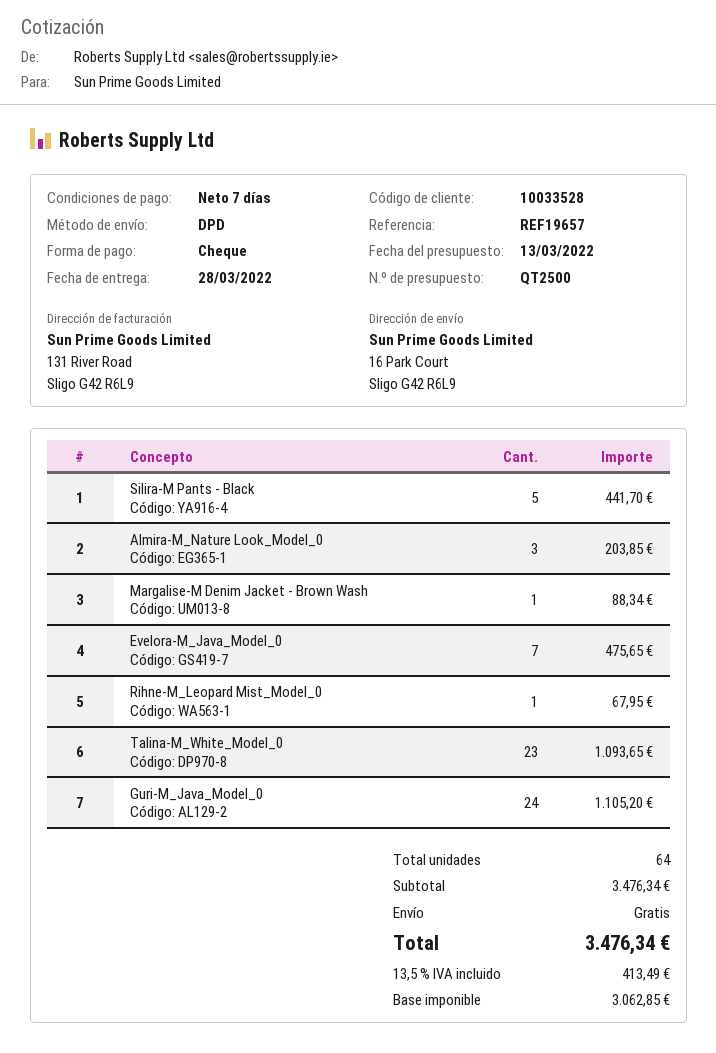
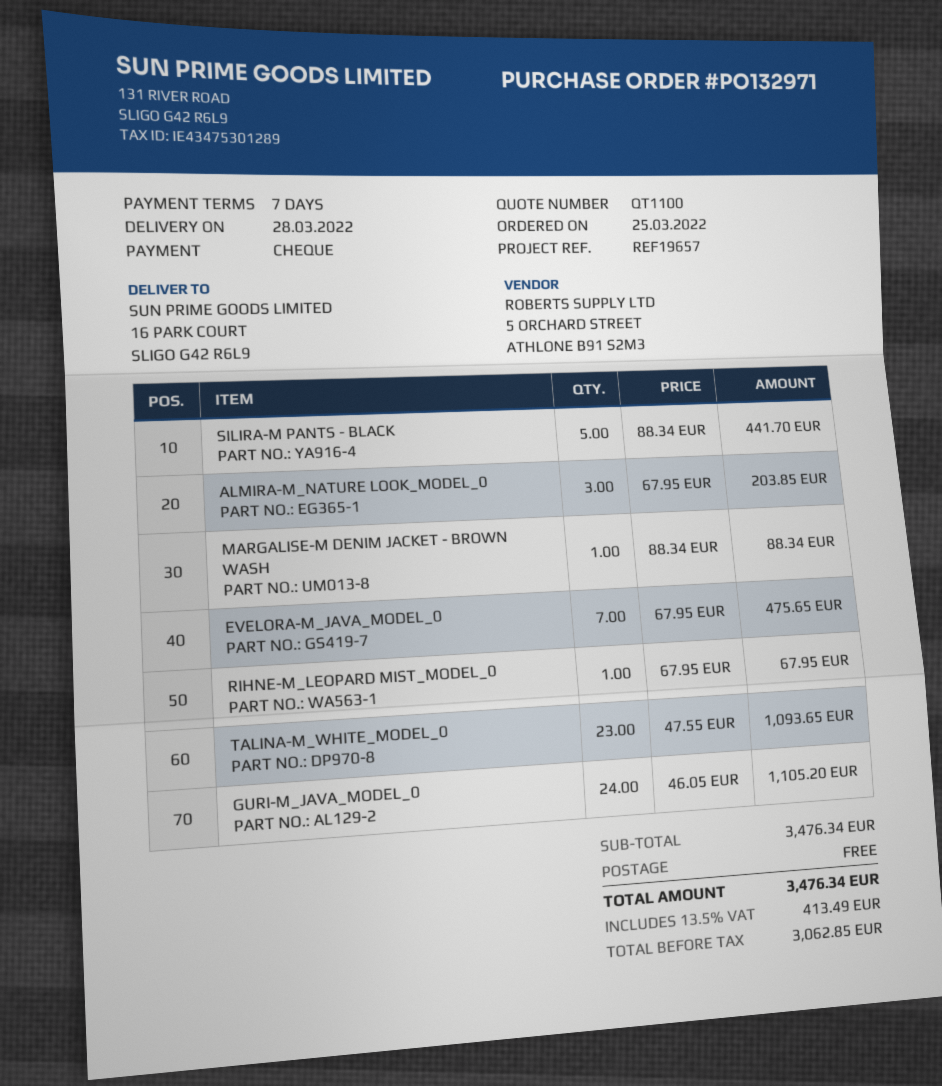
quote number: QT2500 -> QT1100

